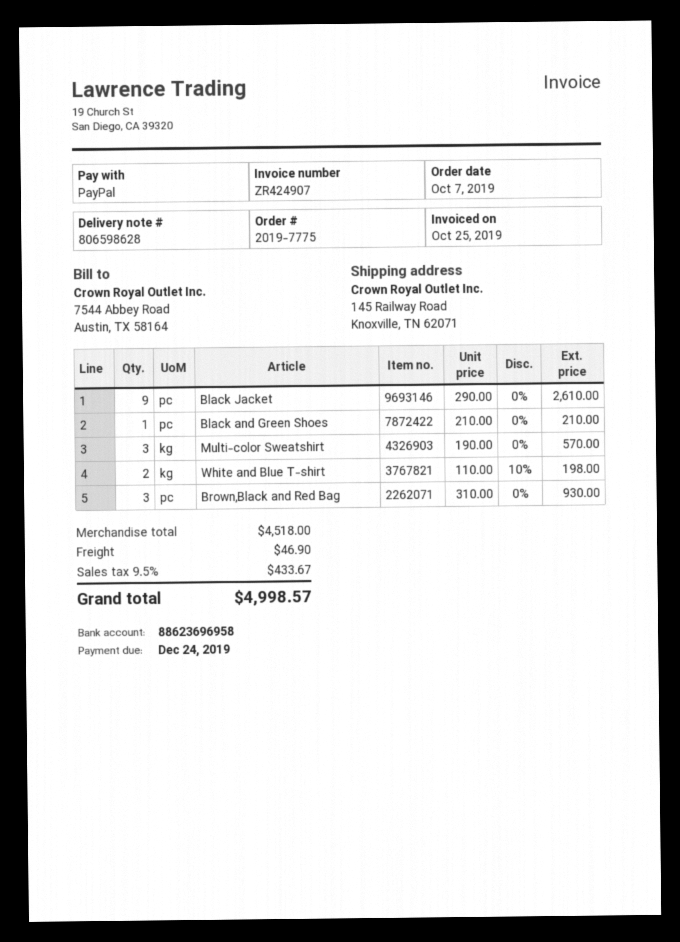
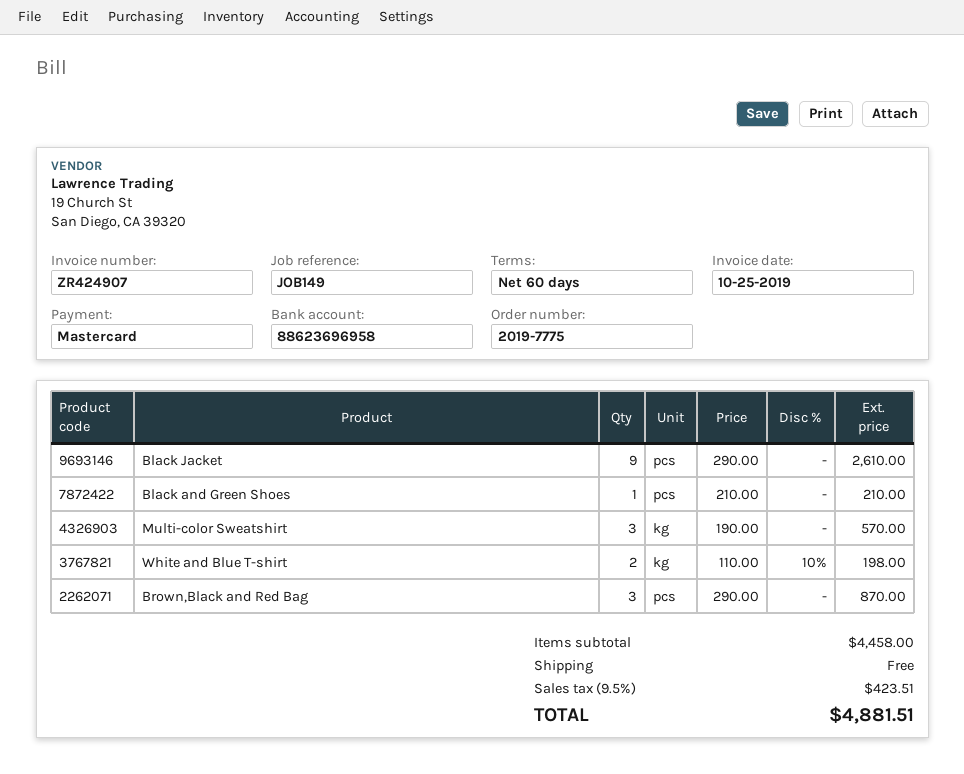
payment method: PayPal -> Mastercard
Brown,Black and Red Bag: 3 x 310.00 = 930.00 -> 3 x 290.00 = 870.00
subtotal: 4518.00 -> 4458.00
shipping: 46.90 -> 0.00
tax: 9.5% = 433.67 -> 9.5% = 423.51
total: 4998.57 -> 4881.51

